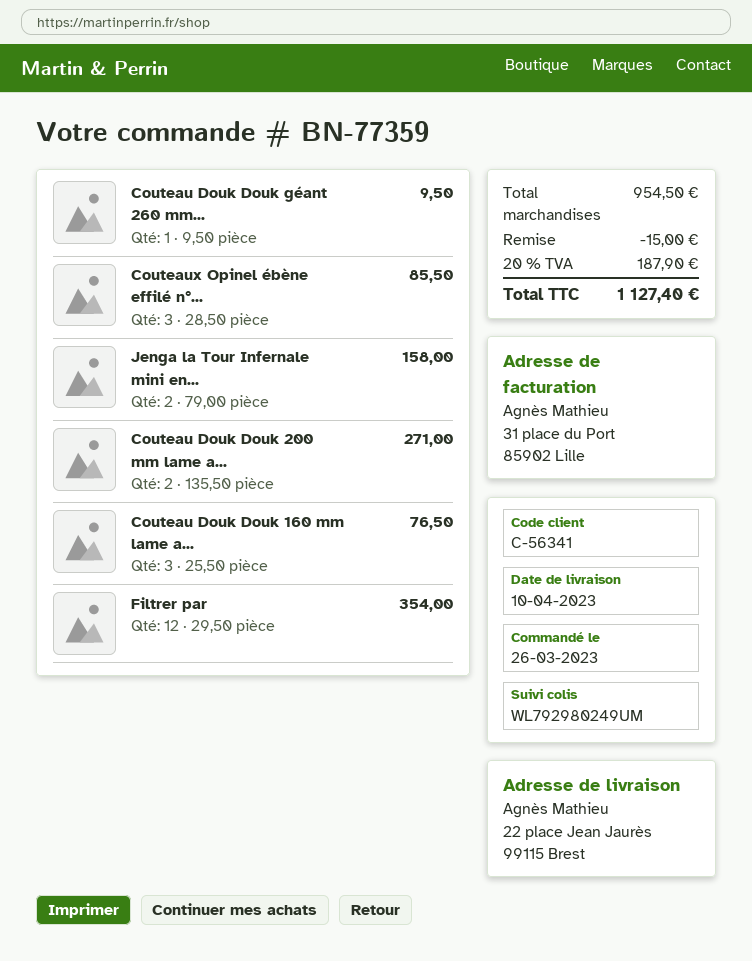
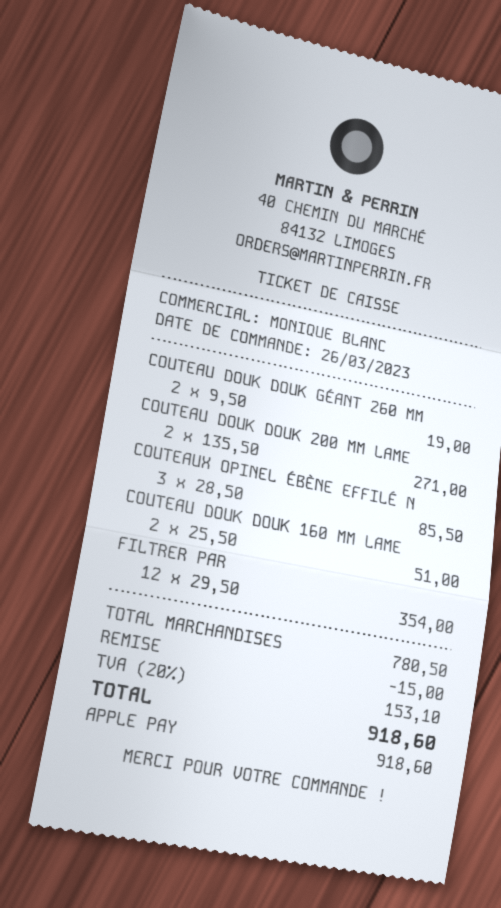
Couteau Douk Douk géant 260 mm...: 1 x 9.50 = 9.50 -> 2 x 9.50 = 19.00
Jenga la Tour Infernale mini en...: 2 x 79.00 = 158.00 -> none
Couteau Douk Douk 160 mm lame a...: 3 x 25.50 = 76.50 -> 2 x 25.50 = 51.00
subtotal: 954.50 -> 780.50
tax: 20% = 187.90 -> 20% = 153.10
total: 1127.40 -> 918.60

